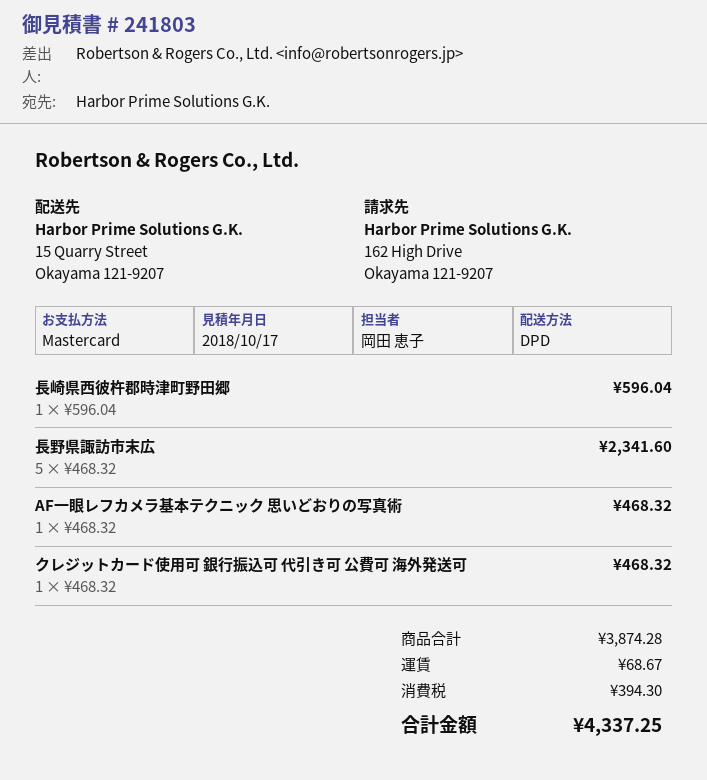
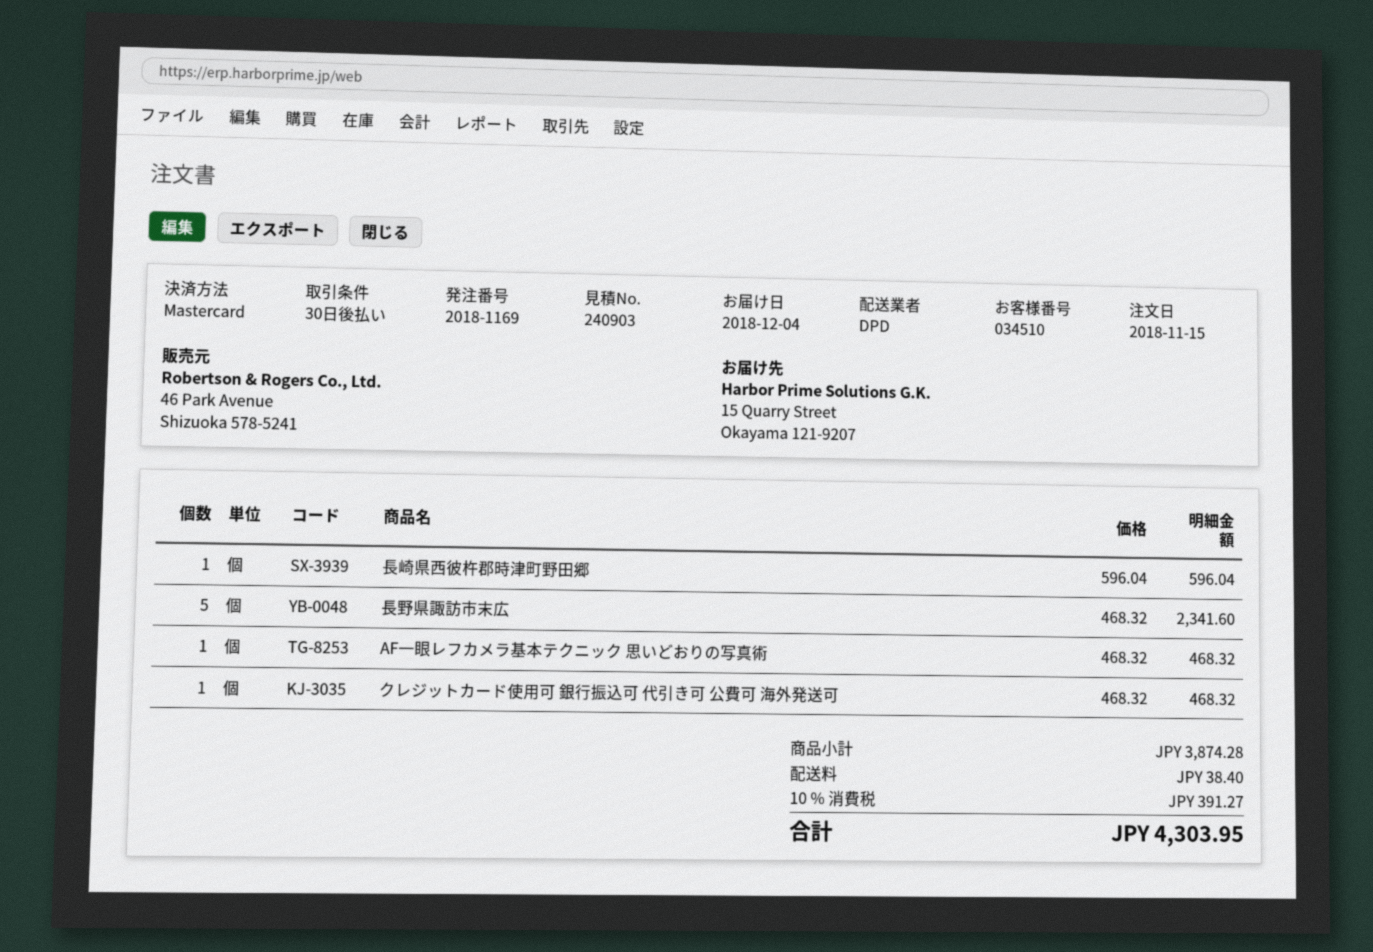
quote number: 241803 -> 240903
shipping: 68.67 -> 38.40
tax: 394.30 -> 391.27
total: 4337.25 -> 4303.95

